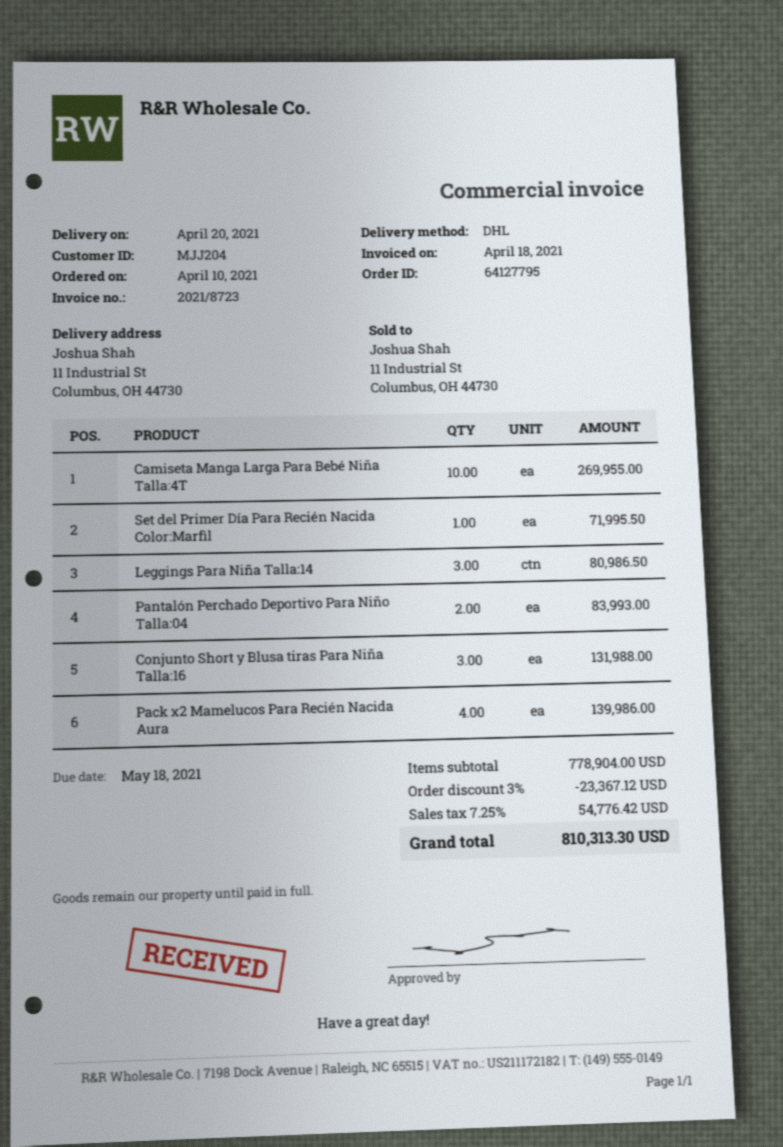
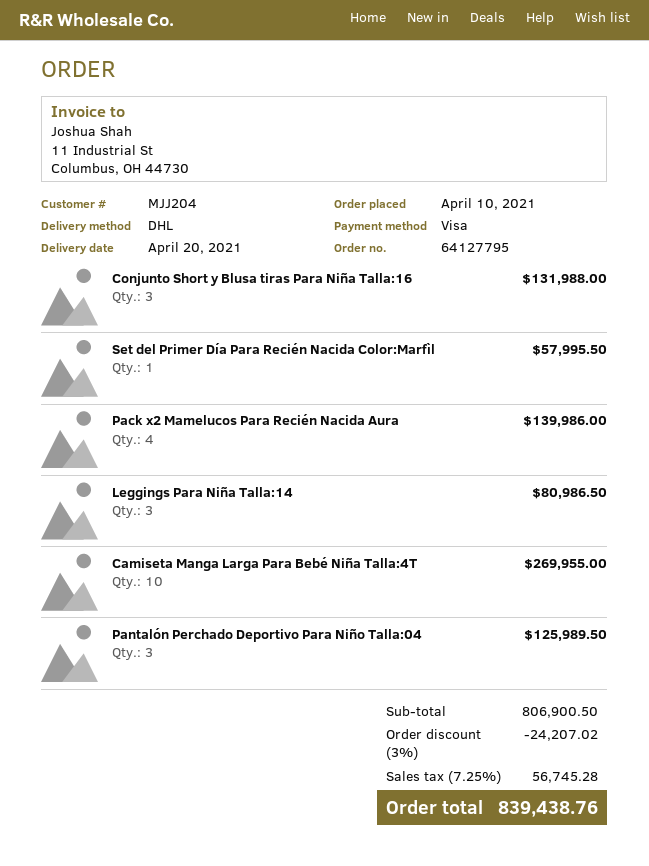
Set del Primer Día Para Recién Nacida Color:Marfìl: 1 for 71995.50 -> 1 for 57995.50
Pantalón Perchado Deportivo Para Niño Talla:04: 2 for 83993.00 -> 3 for 125989.50
subtotal: 778904.00 -> 806900.50
discount: 3% = 23367.12 -> 3% = 24207.02
tax: 7.25% = 54776.42 -> 7.25% = 56745.28
total: 810313.30 -> 839438.76

